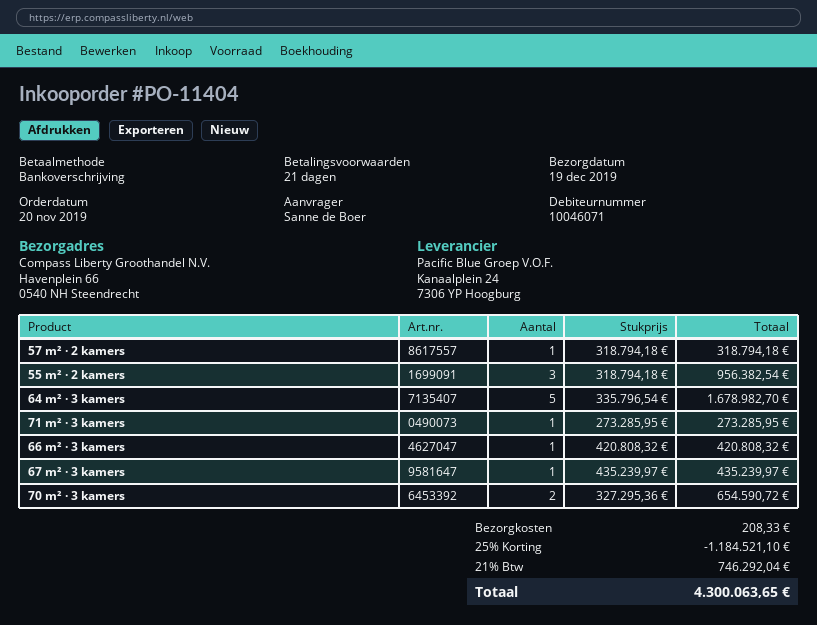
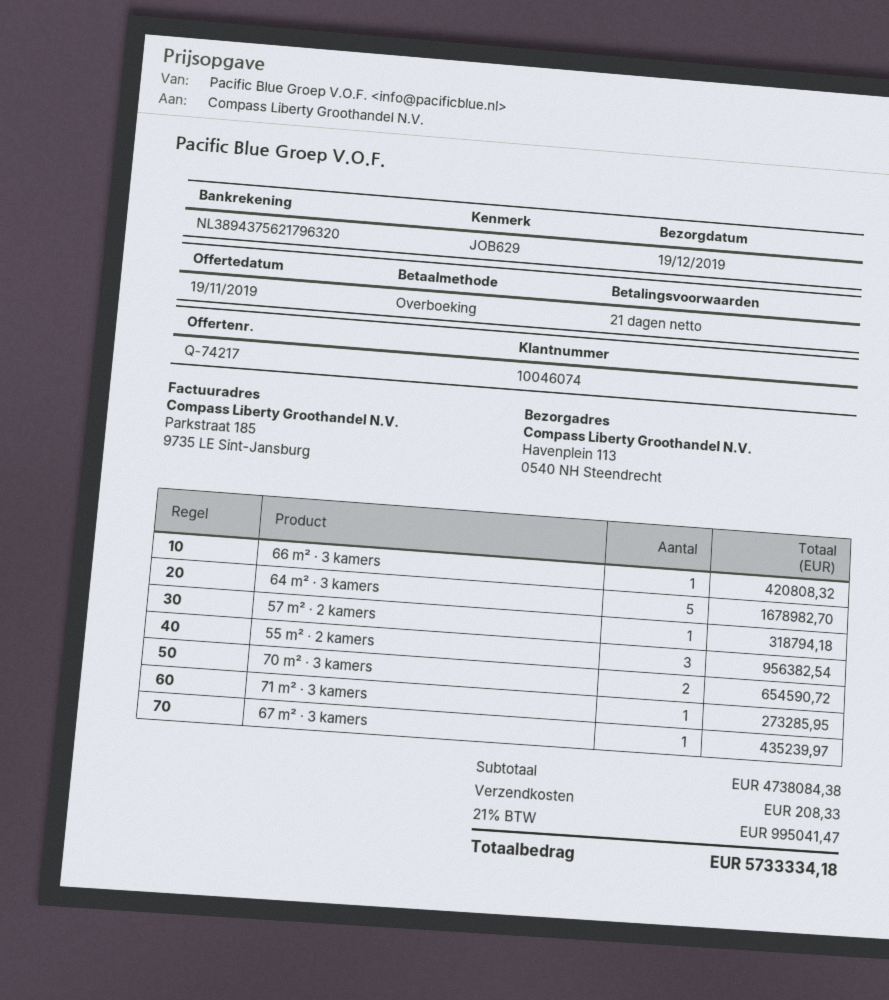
customer number: 10046071 -> 10046074
ship to: Havenplein 66, 0540 NH Steendrecht -> Havenplein 113, 0540 NH Steendrecht
discount: 25% = 1184521.10 -> none
tax: 21% = 746292.04 -> 21% = 995041.47
total: 4300063.65 -> 5733334.18

